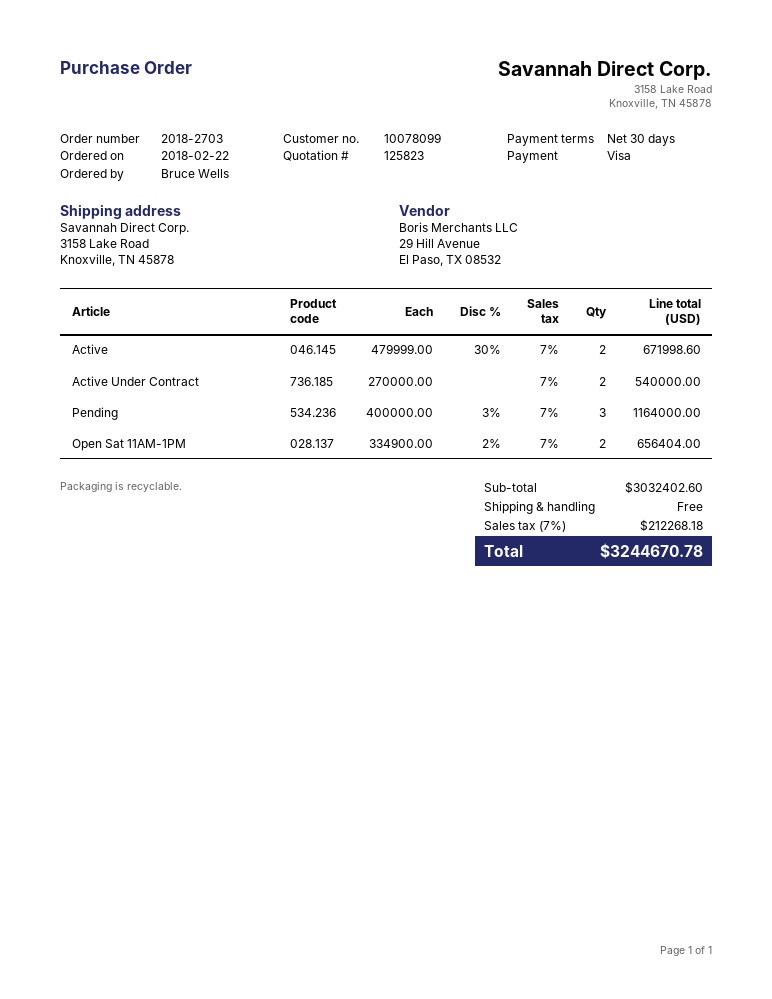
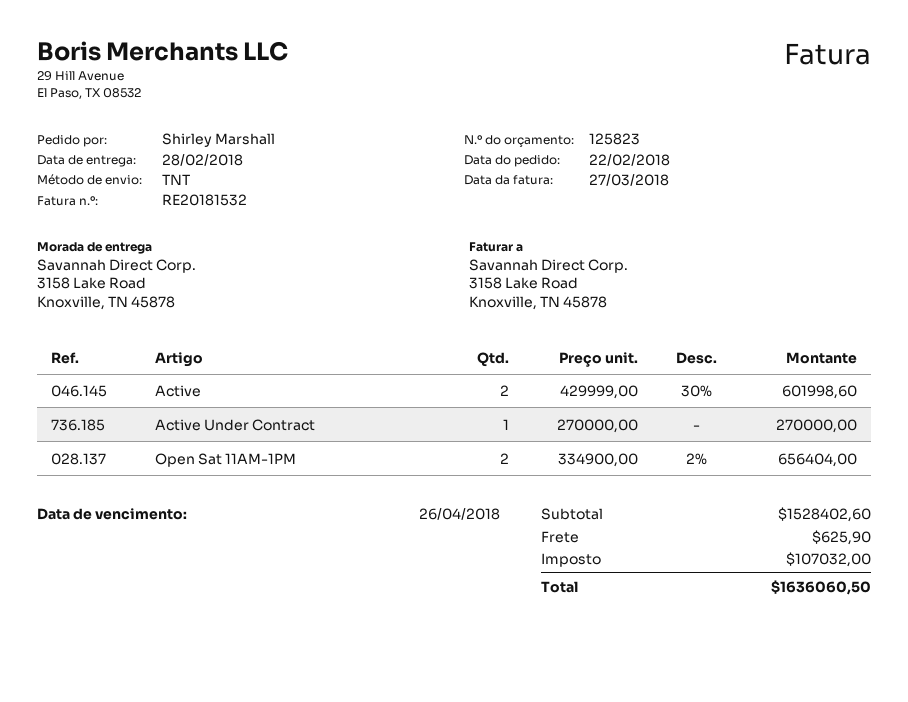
ordered by: Bruce Wells -> Shirley Marshall
Active: 2 x 479999.00 - 30% = 671998.60 -> 2 x 429999.00 - 30% = 601998.60
Active Under Contract: 2 x 270000.00 = 540000.00 -> 1 x 270000.00 = 270000.00
Pending: 3 x 400000.00 - 3% = 1164000.00 -> none
subtotal: 3032402.60 -> 1528402.60
shipping: 0.00 -> 625.90
tax: 212268.18 -> 107032.00
total: 3244670.78 -> 1636060.50

